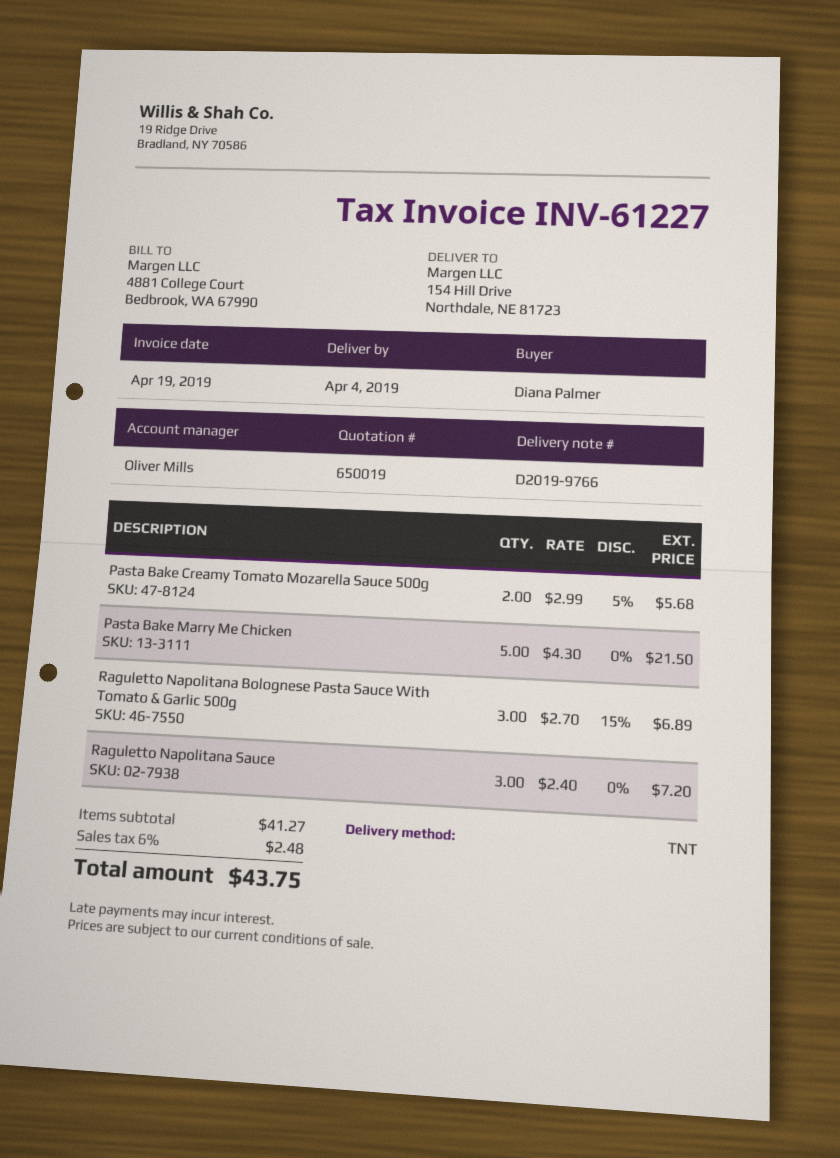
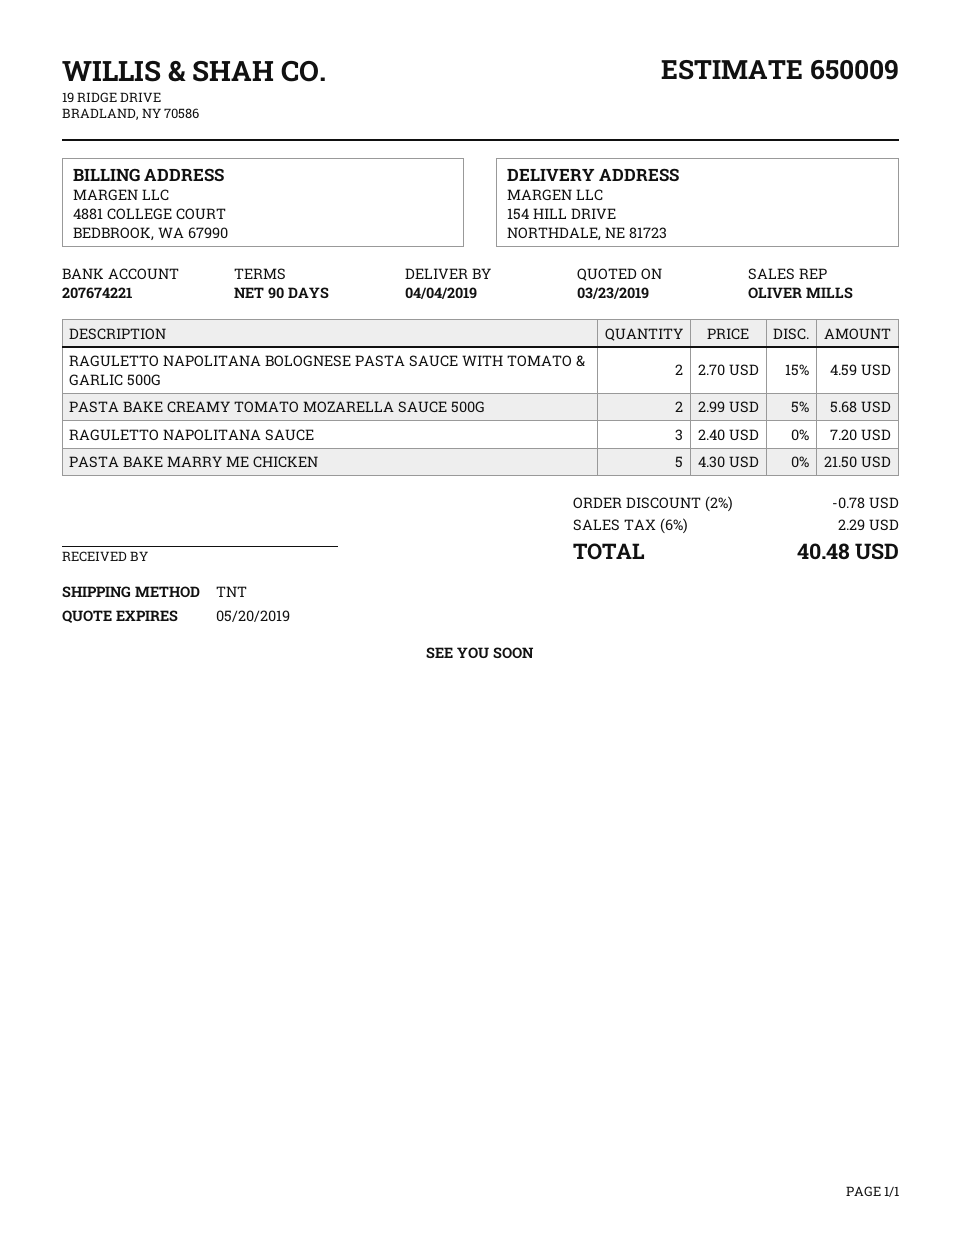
quote number: 650019 -> 650009
Raguletto Napolitana Bolognese Pasta Sauce With Tomato & Garlic 500g: 3 x 2.70 - 15% = 6.89 -> 2 x 2.70 - 15% = 4.59
discount: none -> 2% = 0.78
tax: 6% = 2.48 -> 6% = 2.29
total: 43.75 -> 40.48

